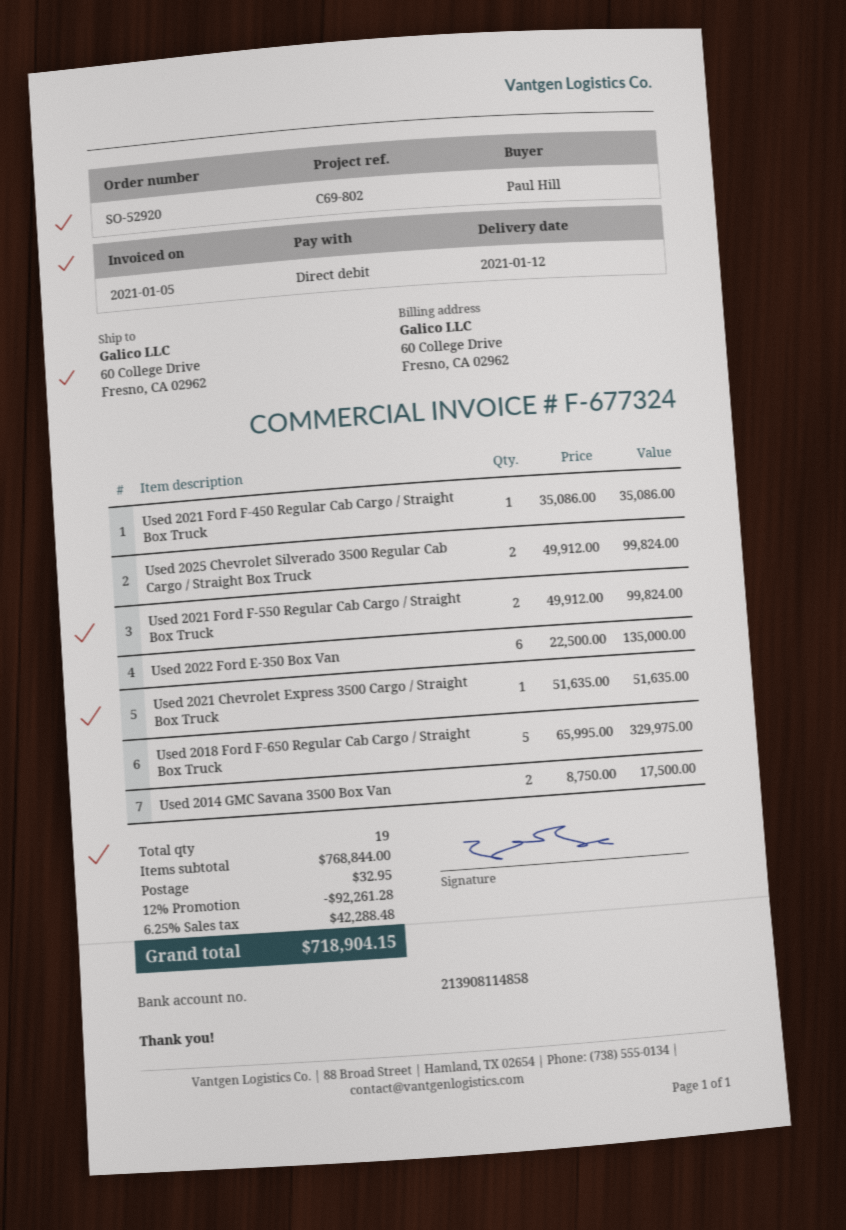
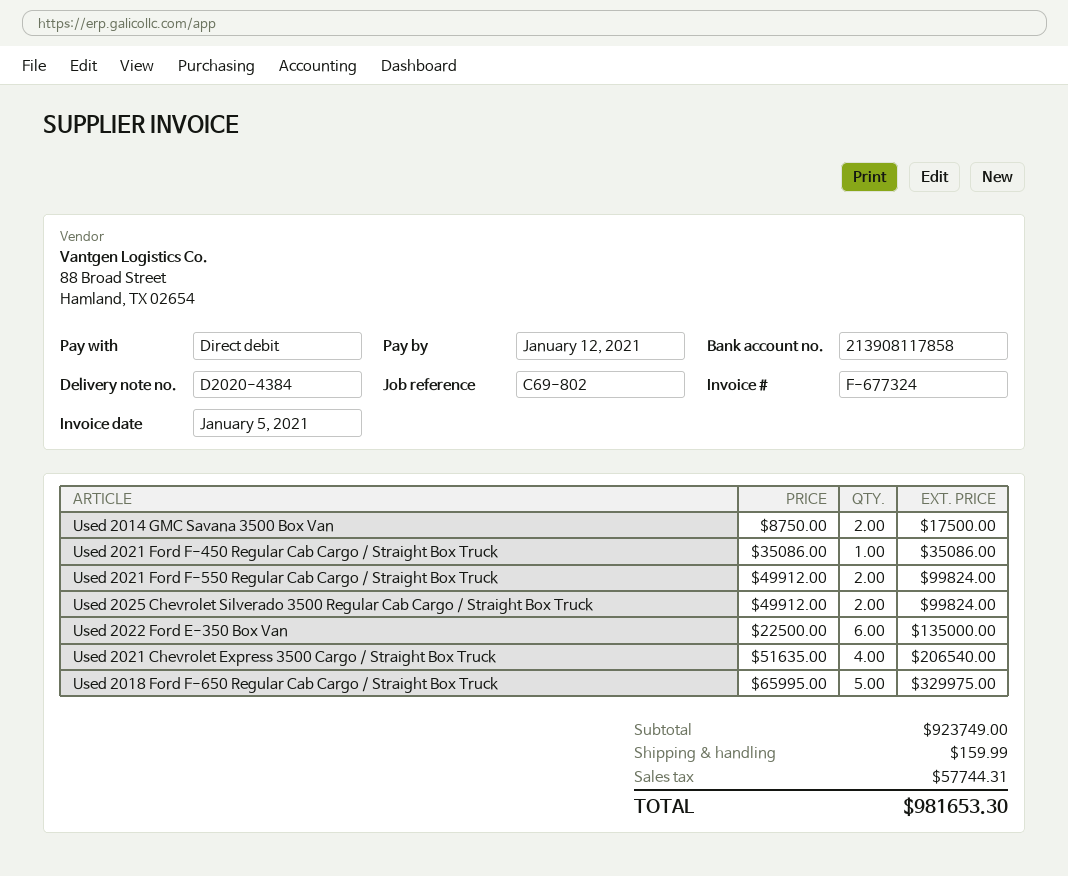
bank account: 213908114858 -> 213908117858
Used 2021 Chevrolet Express 3500 Cargo / Straight Box Truck: 1 x 51635.00 = 51635.00 -> 4 x 51635.00 = 206540.00
subtotal: 768844.00 -> 923749.00
discount: 12% = 92261.28 -> none
shipping: 32.95 -> 159.99
tax: 42288.48 -> 57744.31
total: 718904.15 -> 981653.30

